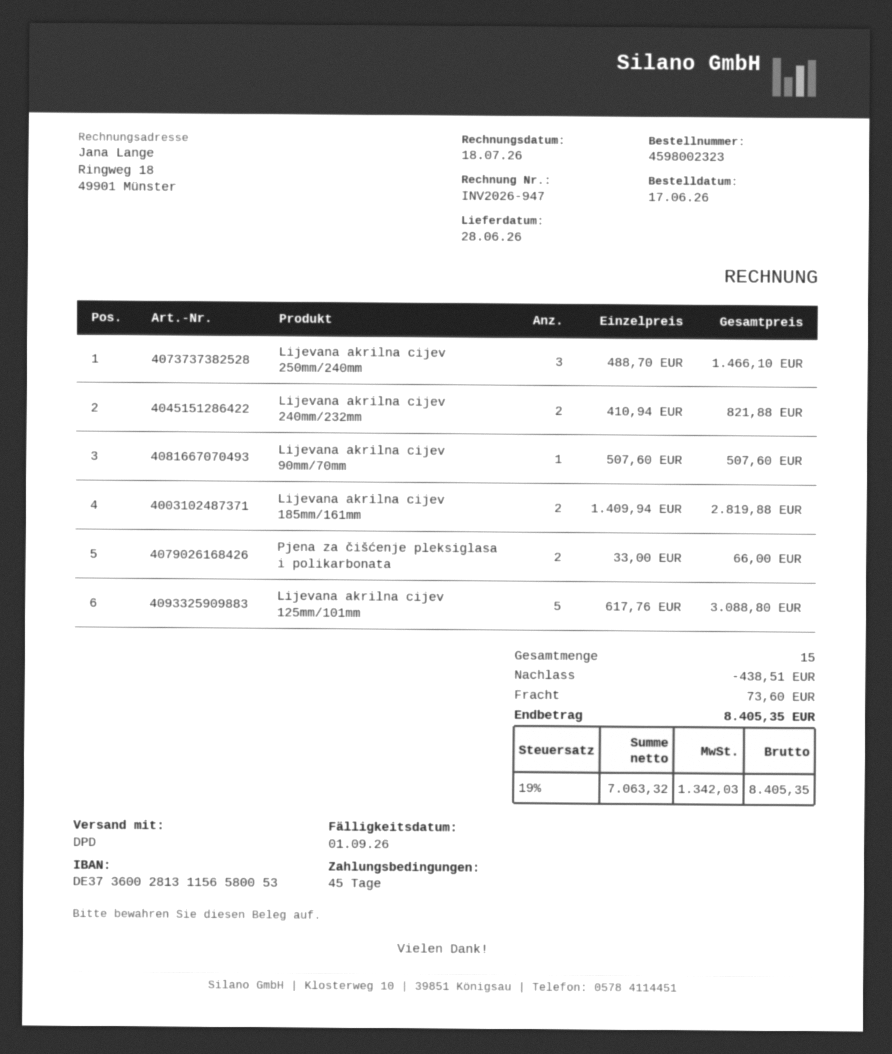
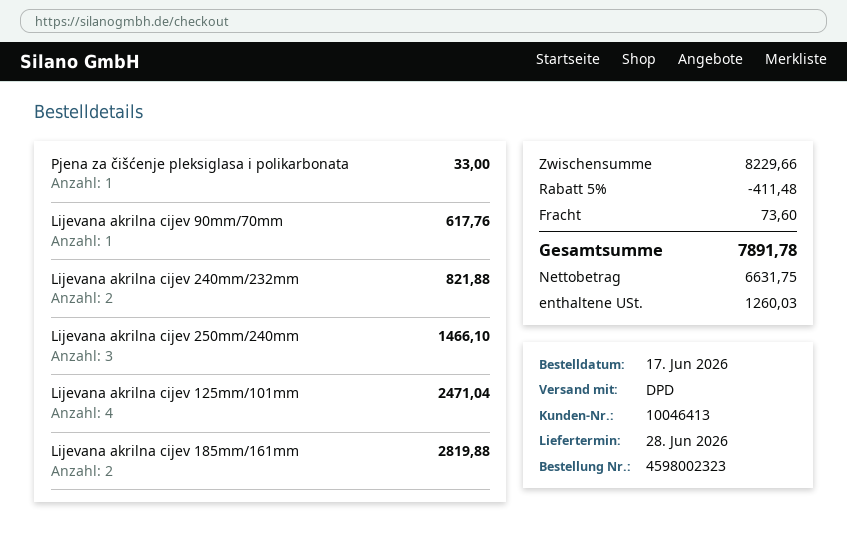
Lijevana akrilna cijev 90mm/70mm: 1 for 507.60 -> 1 for 617.76
Pjena za čišćenje pleksiglasa i polikarbonata: 2 for 66.00 -> 1 for 33.00
Lijevana akrilna cijev 125mm/101mm: 5 for 3088.80 -> 4 for 2471.04
discount: 438.51 -> 411.48
net: 7063.32 -> 6631.75
tax: 1342.03 -> 1260.03
total: 8405.35 -> 7891.78

